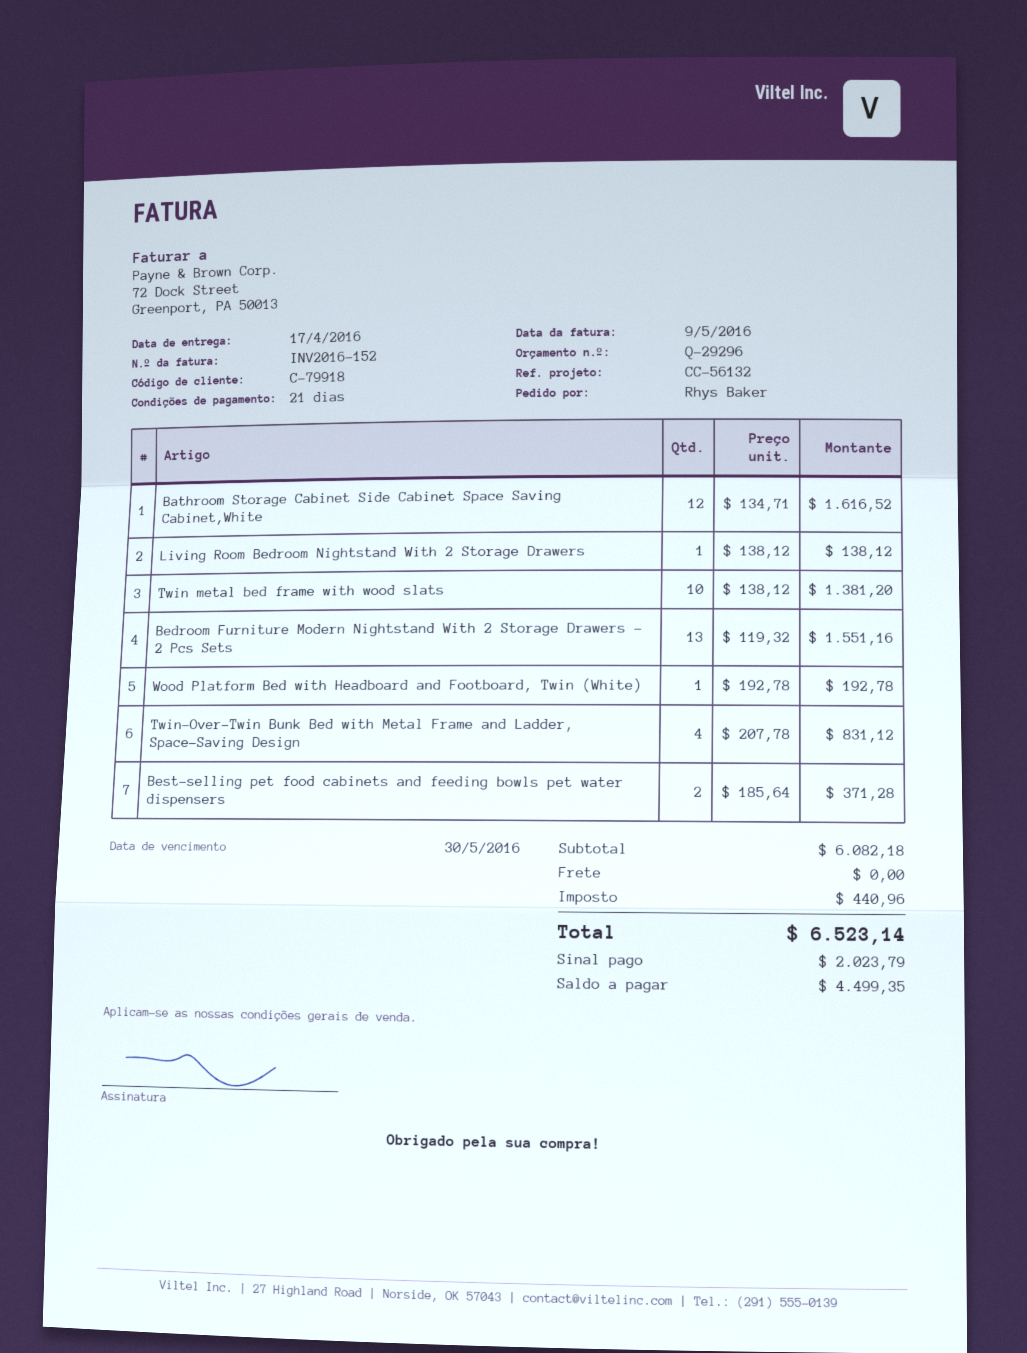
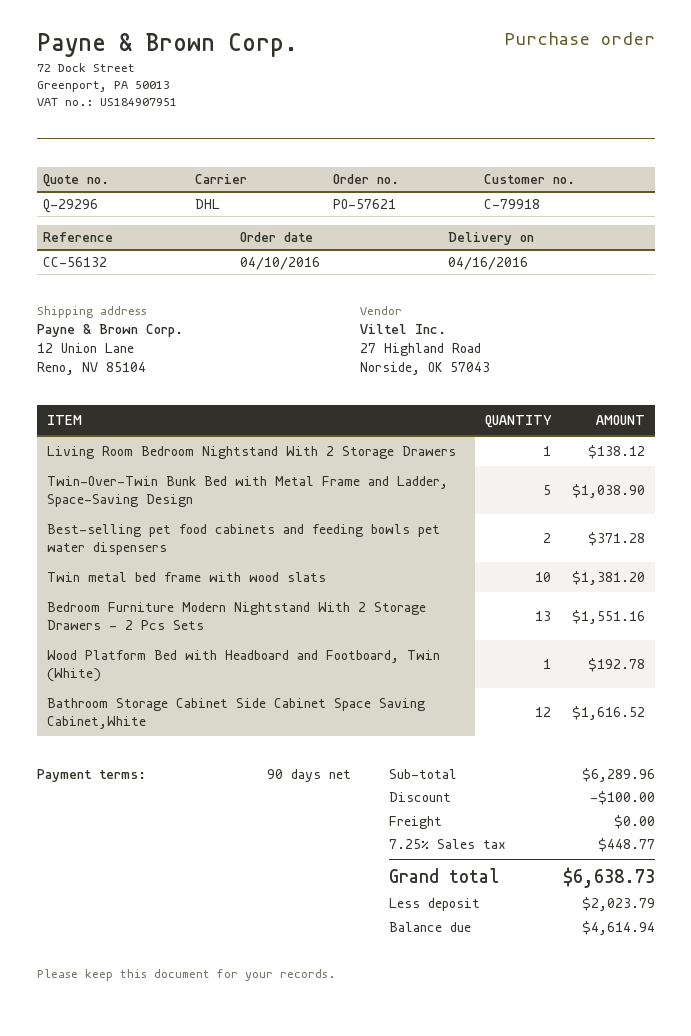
delivery date: 2016-04-17 -> 2016-04-16
payment terms: 21 days -> 90 days
Twin-Over-Twin Bunk Bed with Metal Frame and Ladder, Space-Saving Design: 4 for 831.12 -> 5 for 1038.90
subtotal: 6082.18 -> 6289.96
discount: none -> 100.00
tax: 440.96 -> 448.77
total: 6523.14 -> 6638.73
balance: 4499.35 -> 4614.94

